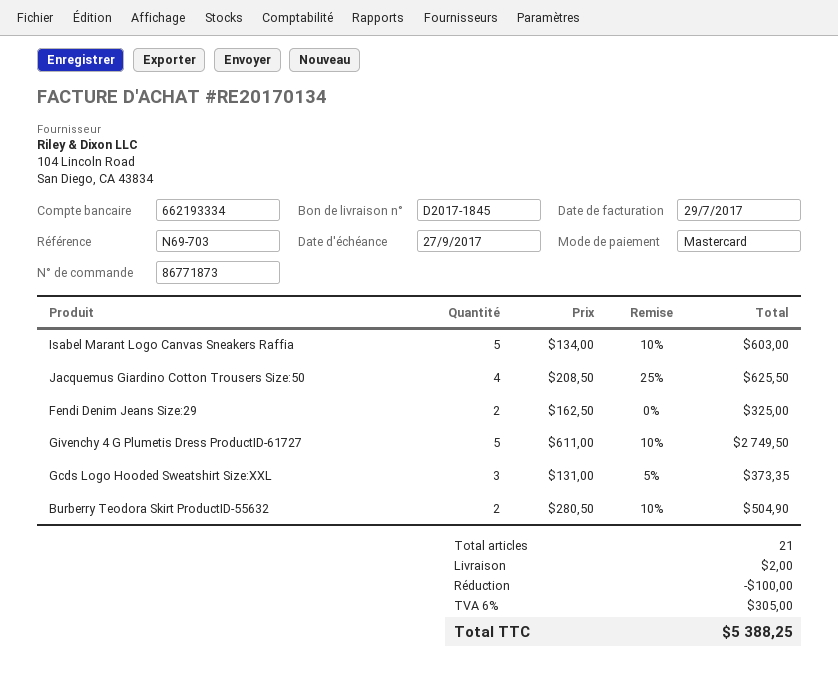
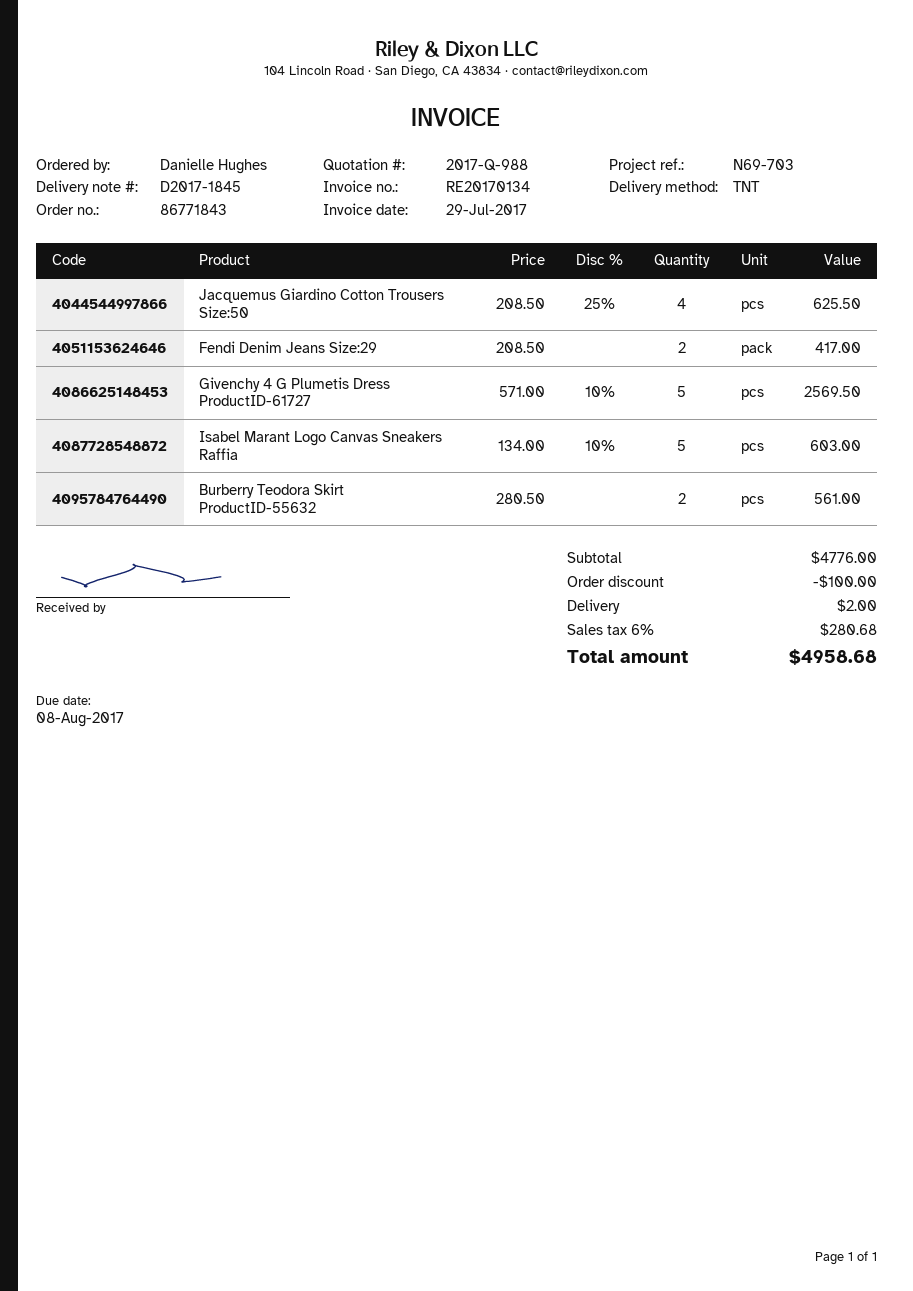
order number: 86771873 -> 86771843
due date: 2017-09-27 -> 2017-08-08
Fendi Denim Jeans Size:29: 2 x 162.50 = 325.00 -> 2 x 208.50 = 417.00
Givenchy 4 G Plumetis Dress ProductID-61727: 5 x 611.00 - 10% = 2749.50 -> 5 x 571.00 - 10% = 2569.50
Gcds Logo Hooded Sweatshirt Size:XXL: 3 x 131.00 - 5% = 373.35 -> none
Burberry Teodora Skirt ProductID-55632: 2 x 280.50 - 10% = 504.90 -> 2 x 280.50 = 561.00
tax: 6% = 305.00 -> 6% = 280.68
total: 5388.25 -> 4958.68

